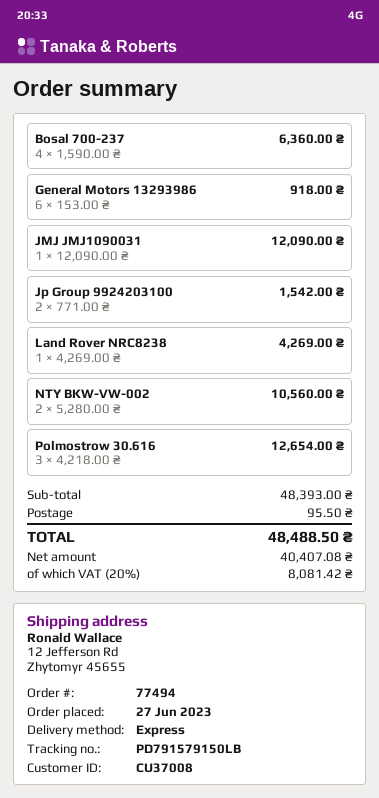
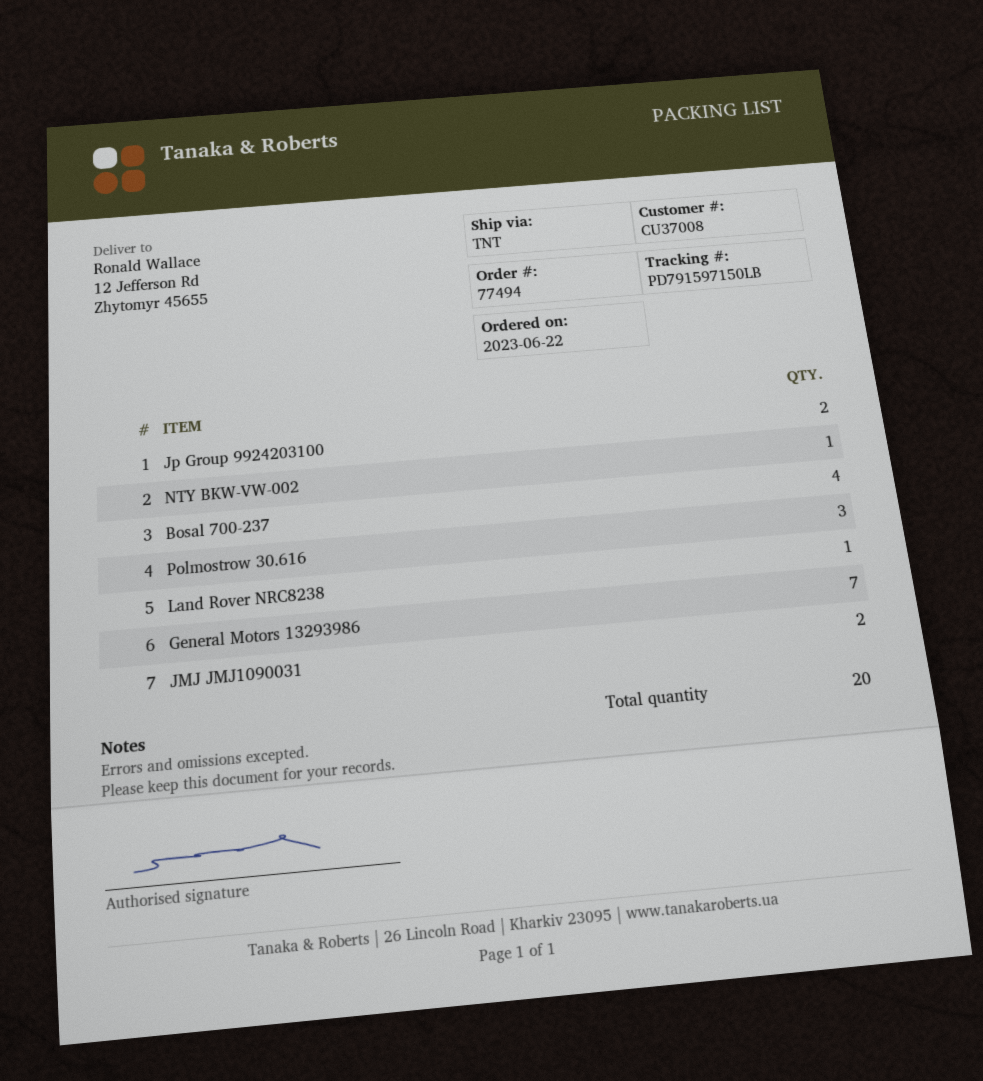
order date: 2023-06-27 -> 2023-06-22
shipping method: express -> TNT
tracking number: PD791579150LB -> PD791597150LB
General Motors 13293986: 6 -> 7
JMJ JMJ1090031: 1 -> 2
NTY BKW-VW-002: 2 -> 1

